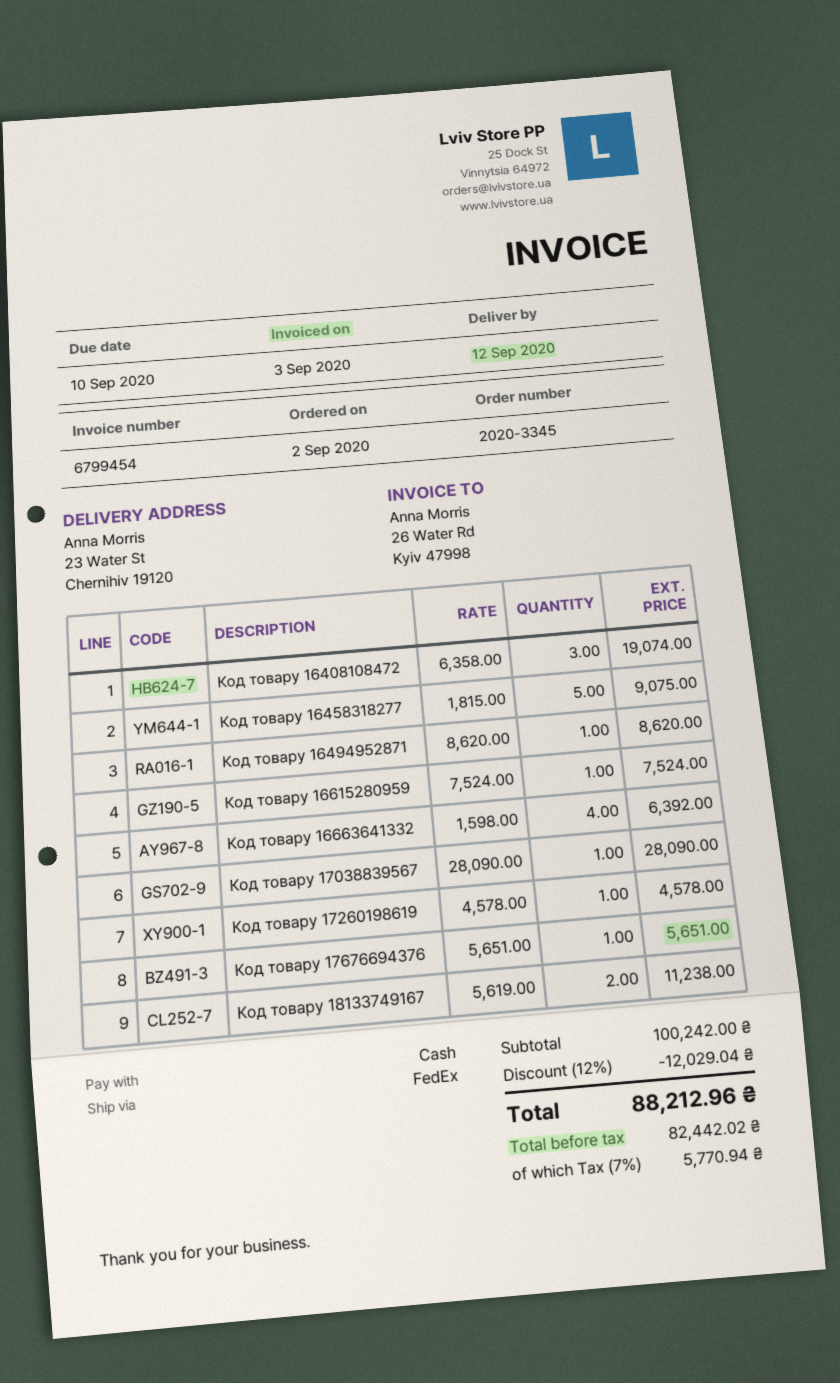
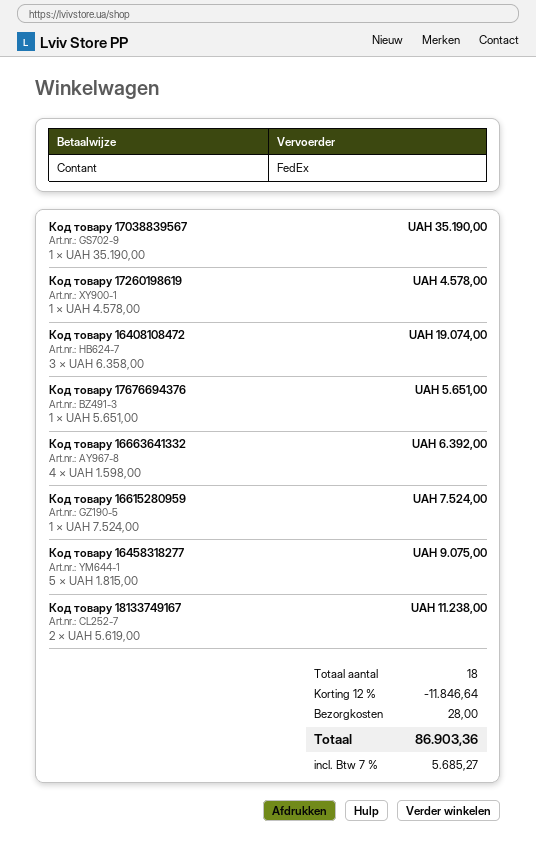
Код товару 16494952871: 1 x 8620.00 = 8620.00 -> none
Код товару 17038839567: 1 x 28090.00 = 28090.00 -> 1 x 35190.00 = 35190.00
discount: 12% = 12029.04 -> 12% = 11846.64
shipping: none -> 28.00
tax: 7% = 5770.94 -> 7% = 5685.27
total: 88212.96 -> 86903.36

